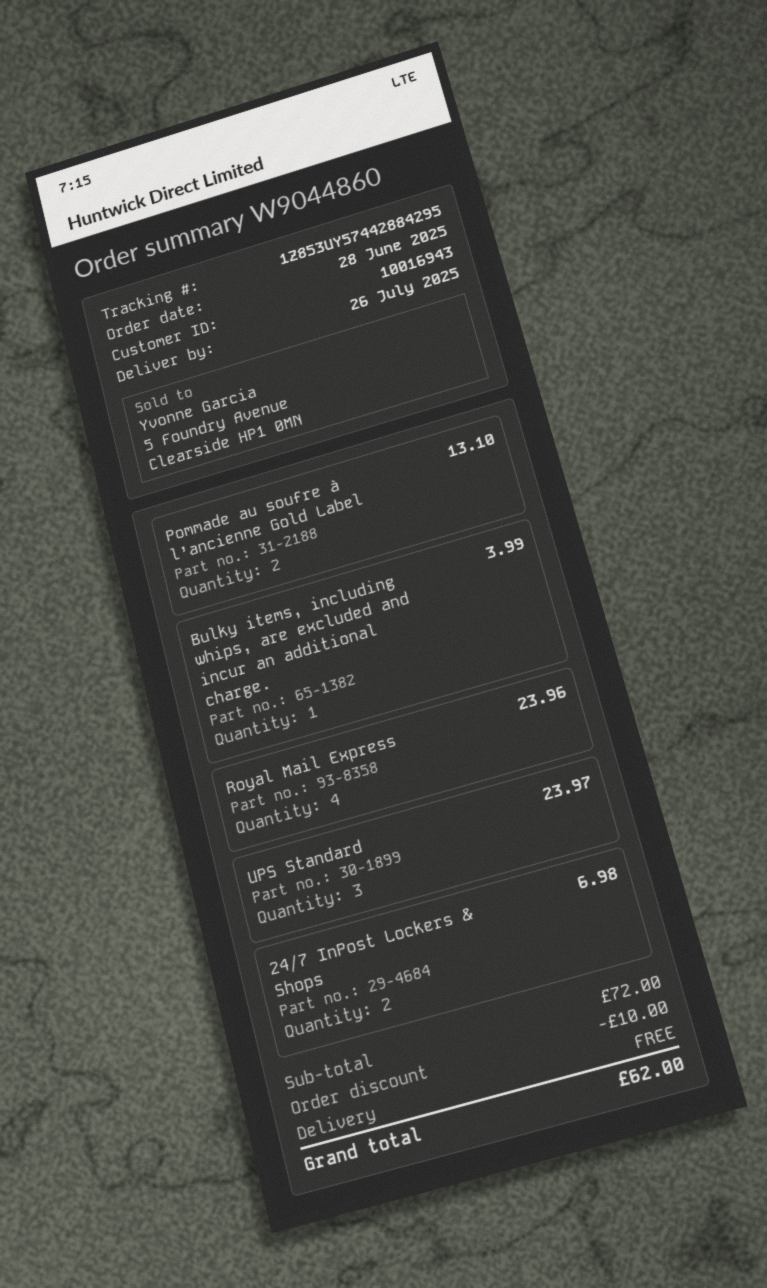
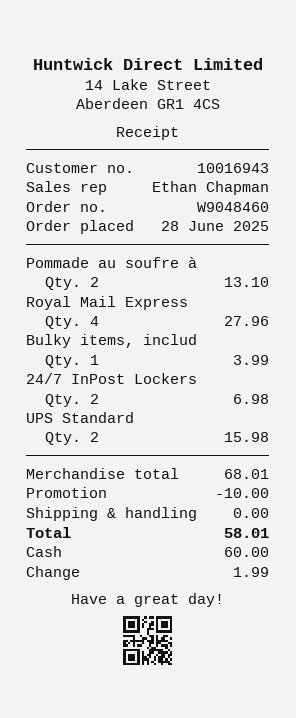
order number: W9044860 -> W9048460
Royal Mail Express: 4 for 23.96 -> 4 for 27.96
UPS Standard: 3 for 23.97 -> 2 for 15.98
subtotal: 72.00 -> 68.01
total: 62.00 -> 58.01

